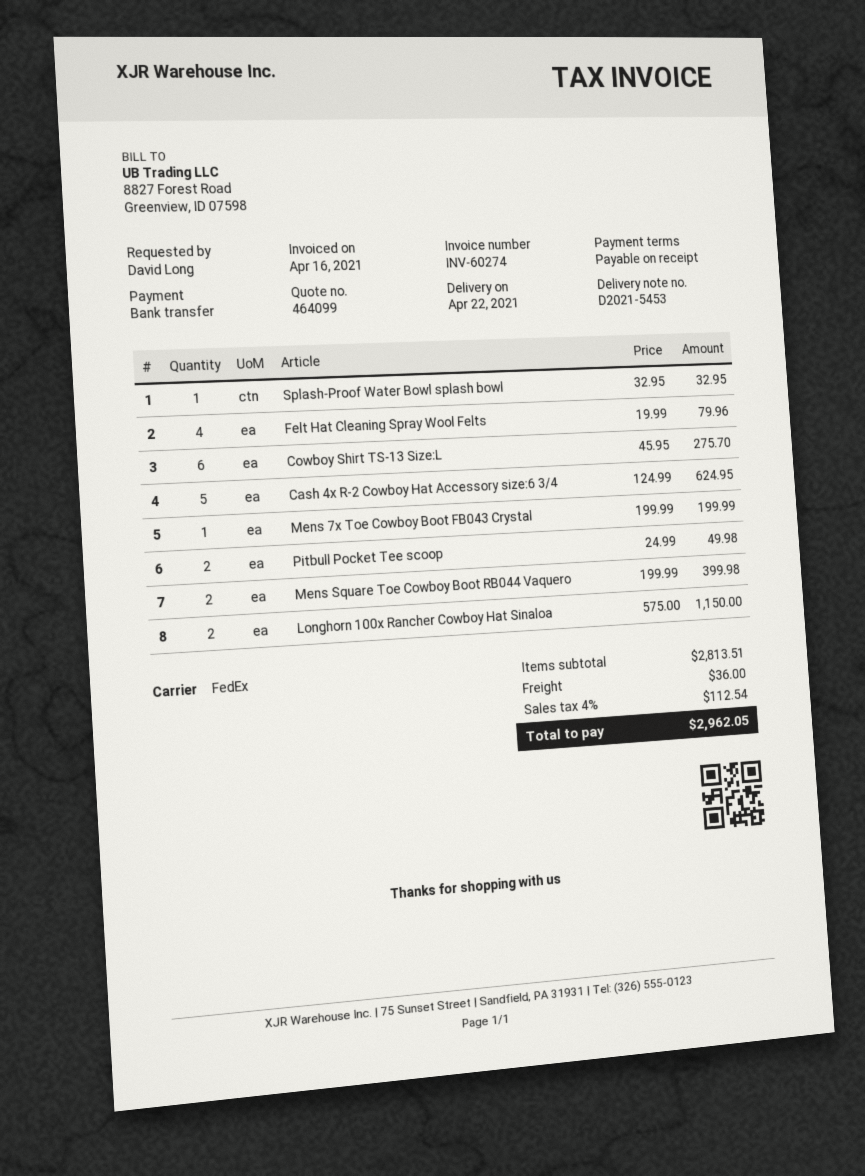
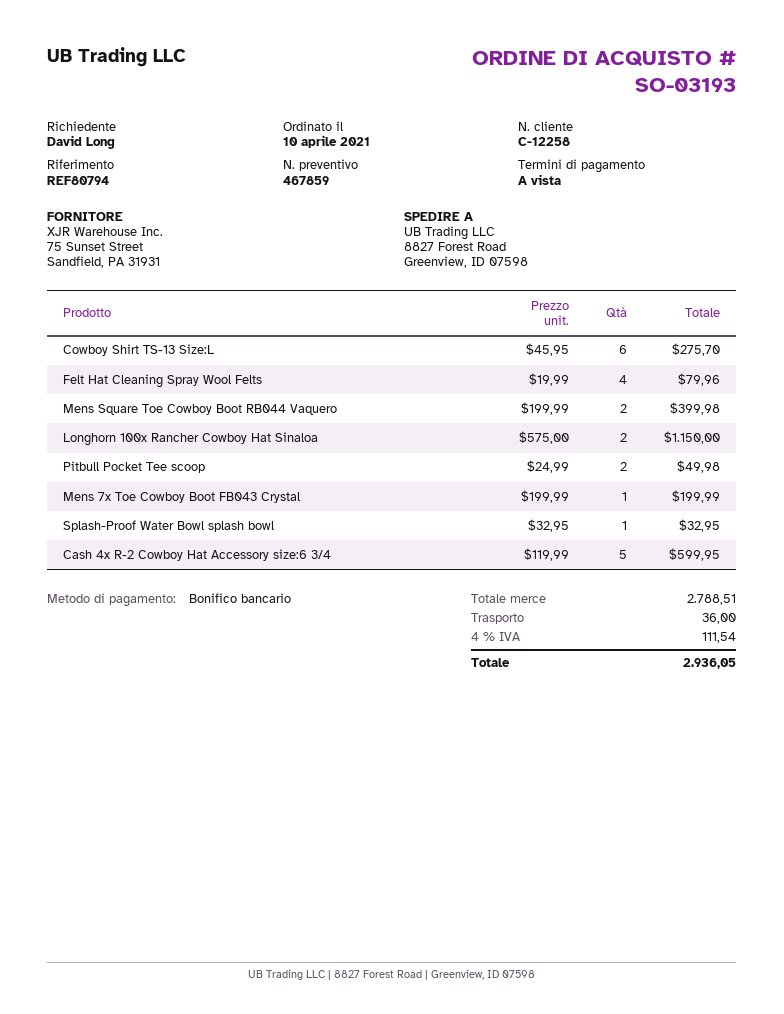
quote number: 464099 -> 467859
Cash 4x R-2 Cowboy Hat Accessory size:6 3/4: 5 x 124.99 = 624.95 -> 5 x 119.99 = 599.95
subtotal: 2813.51 -> 2788.51
tax: 4% = 112.54 -> 4% = 111.54
total: 2962.05 -> 2936.05

